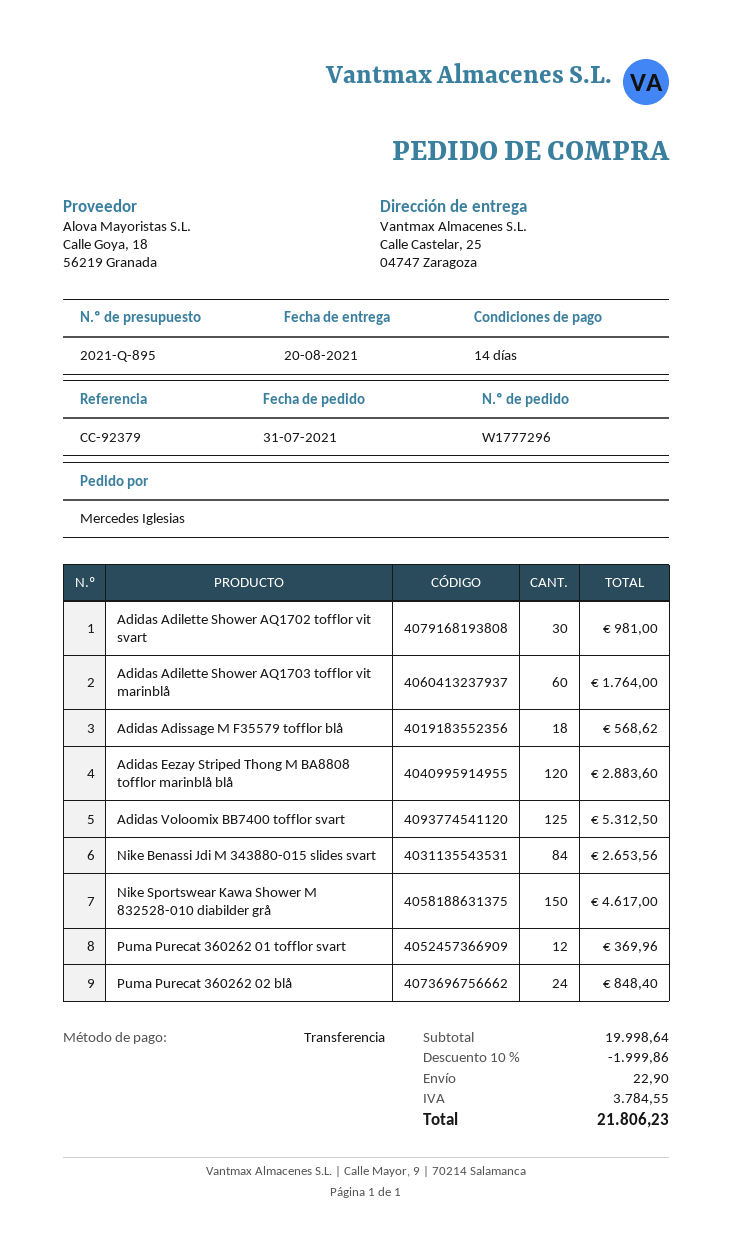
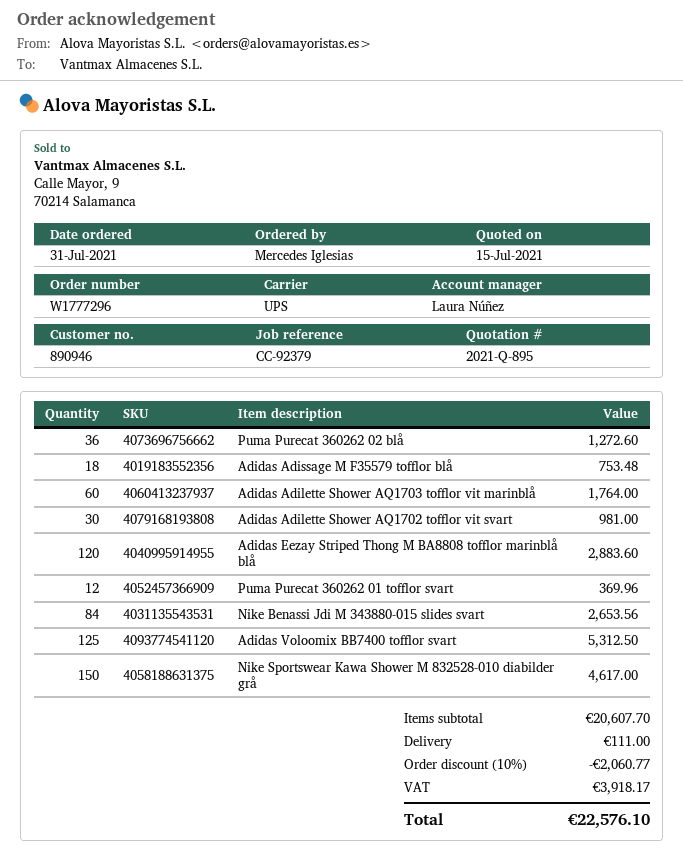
Adidas Adissage M F35579 tofflor blå: 18 for 568.62 -> 18 for 753.48
Puma Purecat 360262 02 blå: 24 for 848.40 -> 36 for 1272.60
subtotal: 19998.64 -> 20607.70
discount: 10% = 1999.86 -> 10% = 2060.77
shipping: 22.90 -> 111.00
tax: 3784.55 -> 3918.17
total: 21806.23 -> 22576.10

